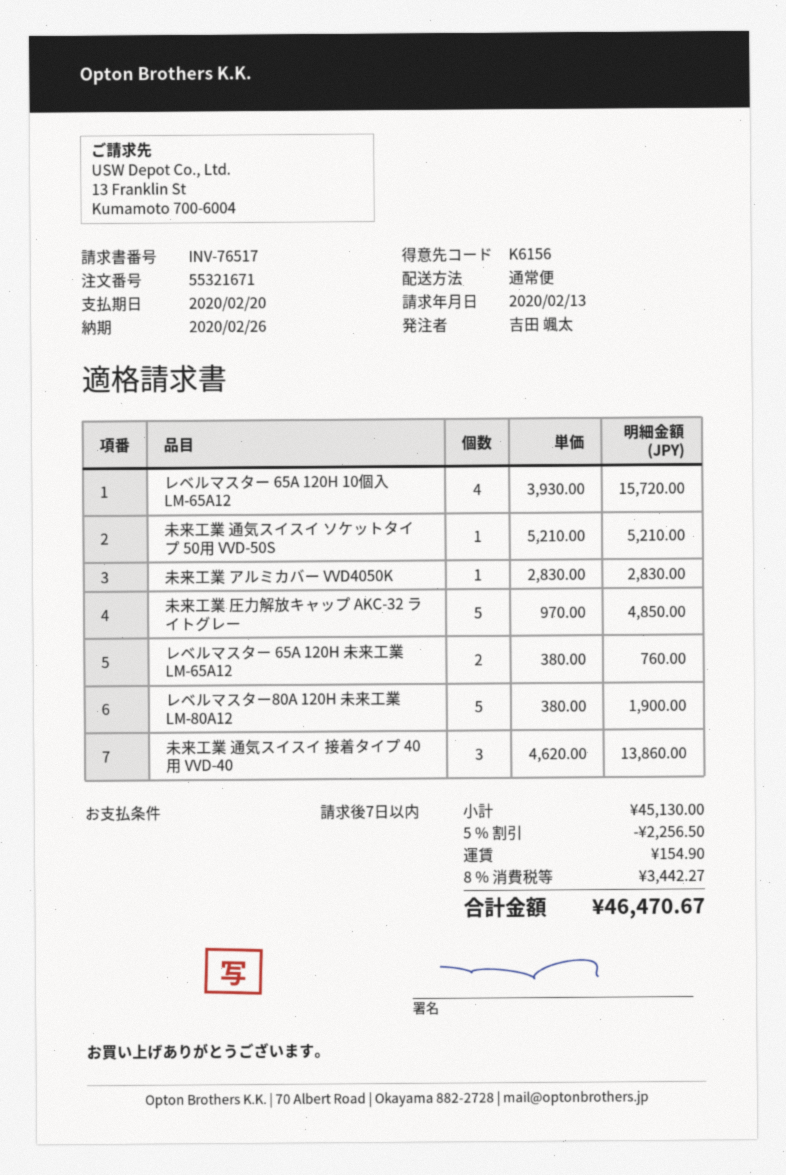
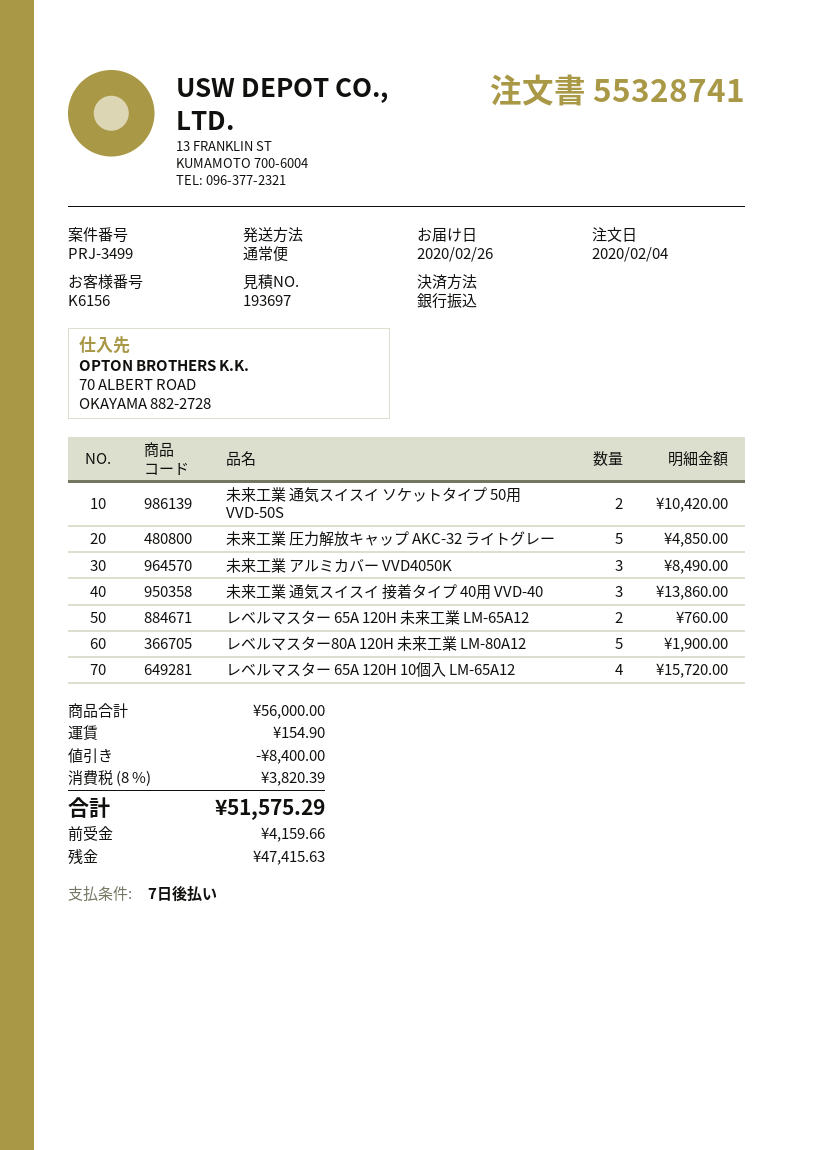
order number: 55321671 -> 55328741
未来工業 通気スイスイ ソケットタイプ 50用 VVD-50S: 1 for 5210.00 -> 2 for 10420.00
未来工業 アルミカバー VVD4050K: 1 for 2830.00 -> 3 for 8490.00
subtotal: 45130.00 -> 56000.00
discount: 2256.50 -> 8400.00
tax: 8% = 3442.27 -> 8% = 3820.39
total: 46470.67 -> 51575.29

